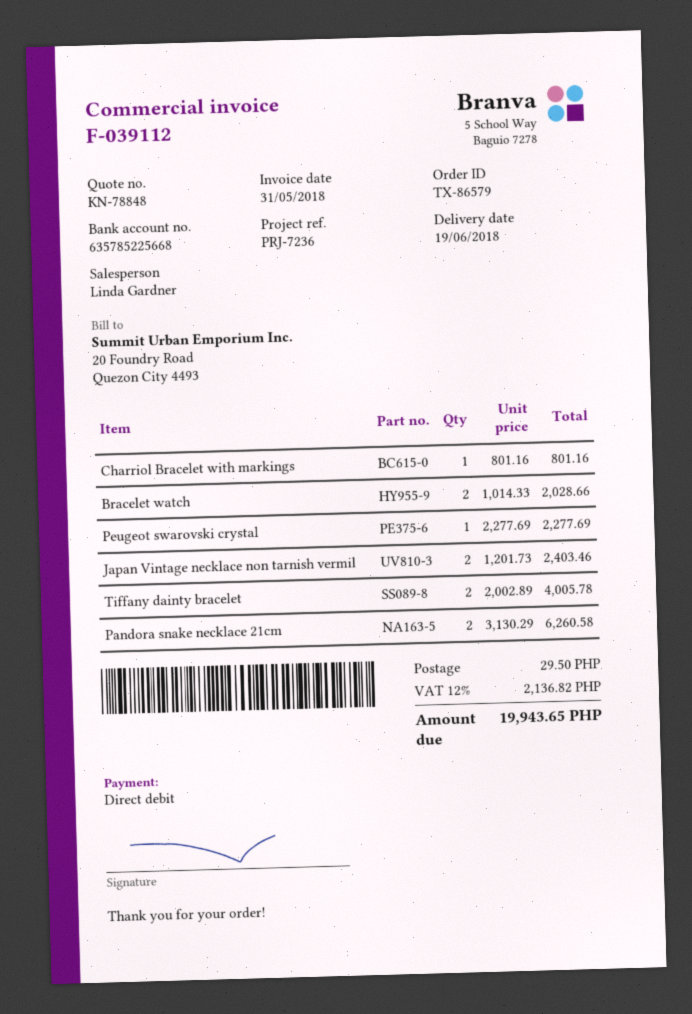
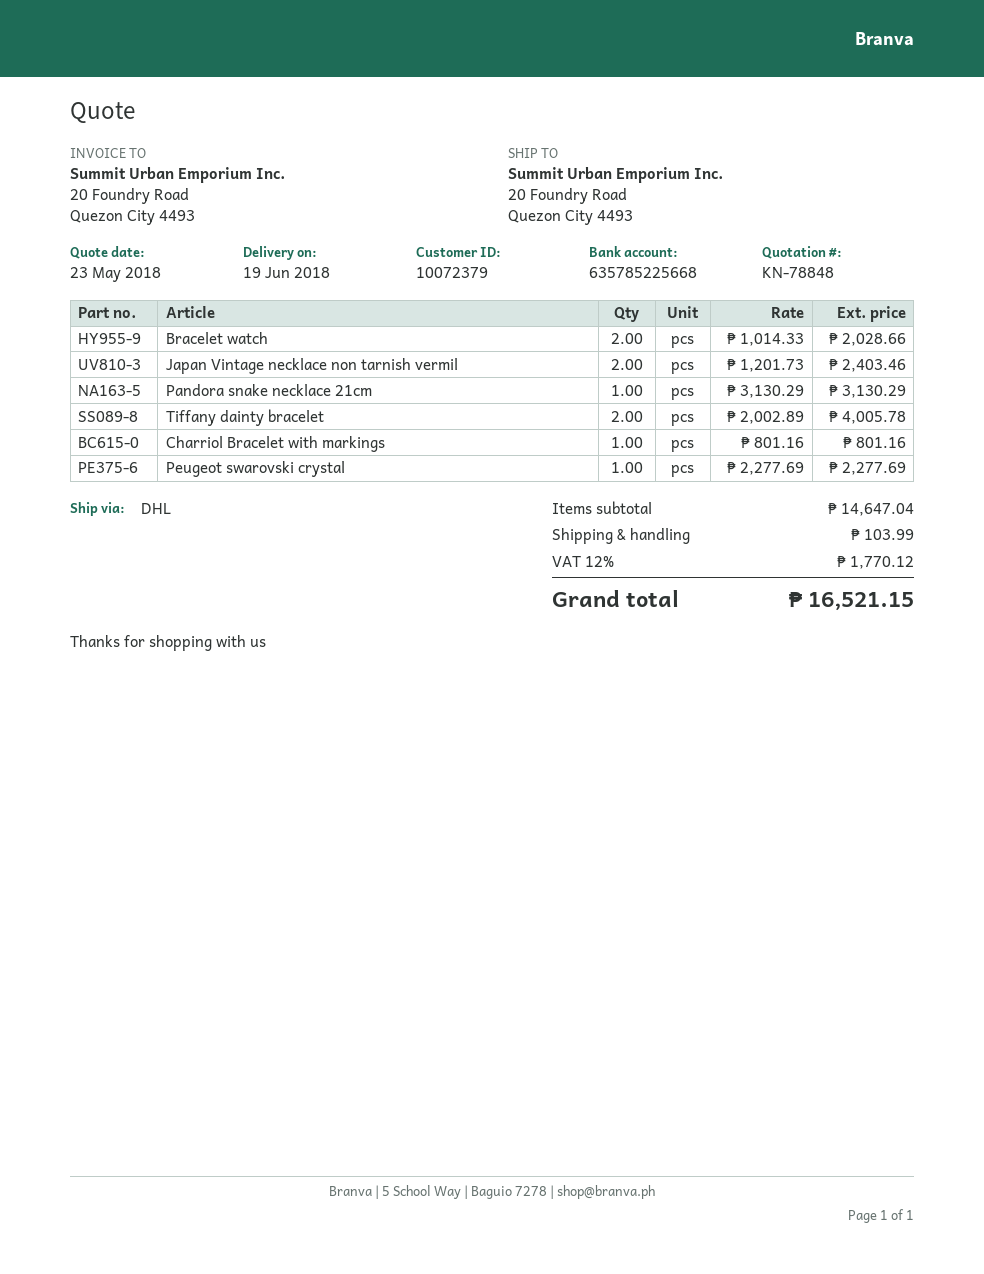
Pandora snake necklace 21cm: 2 x 3130.29 = 6260.58 -> 1 x 3130.29 = 3130.29
shipping: 29.50 -> 103.99
tax: 12% = 2136.82 -> 12% = 1770.12
total: 19943.65 -> 16521.15

